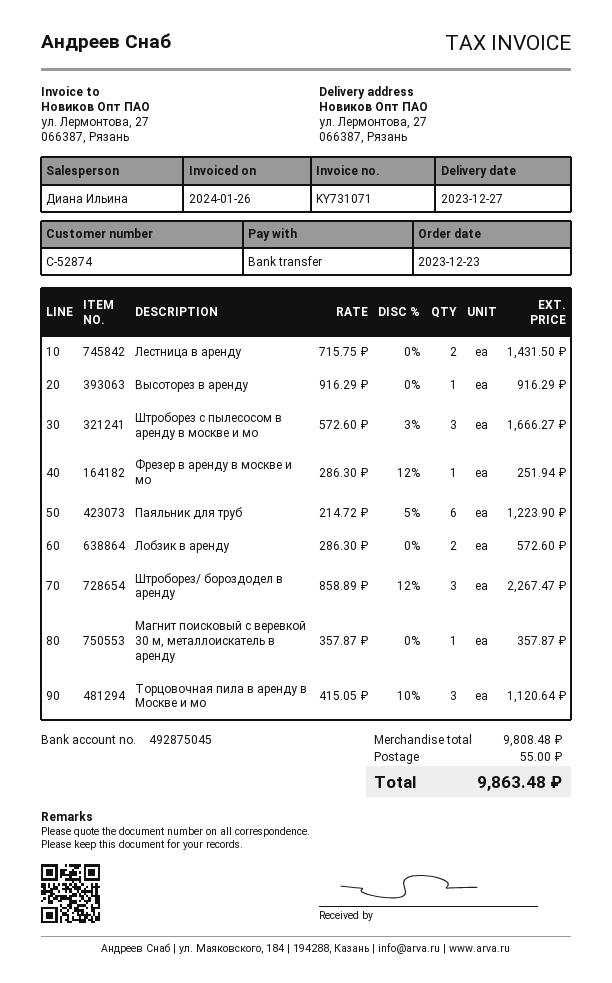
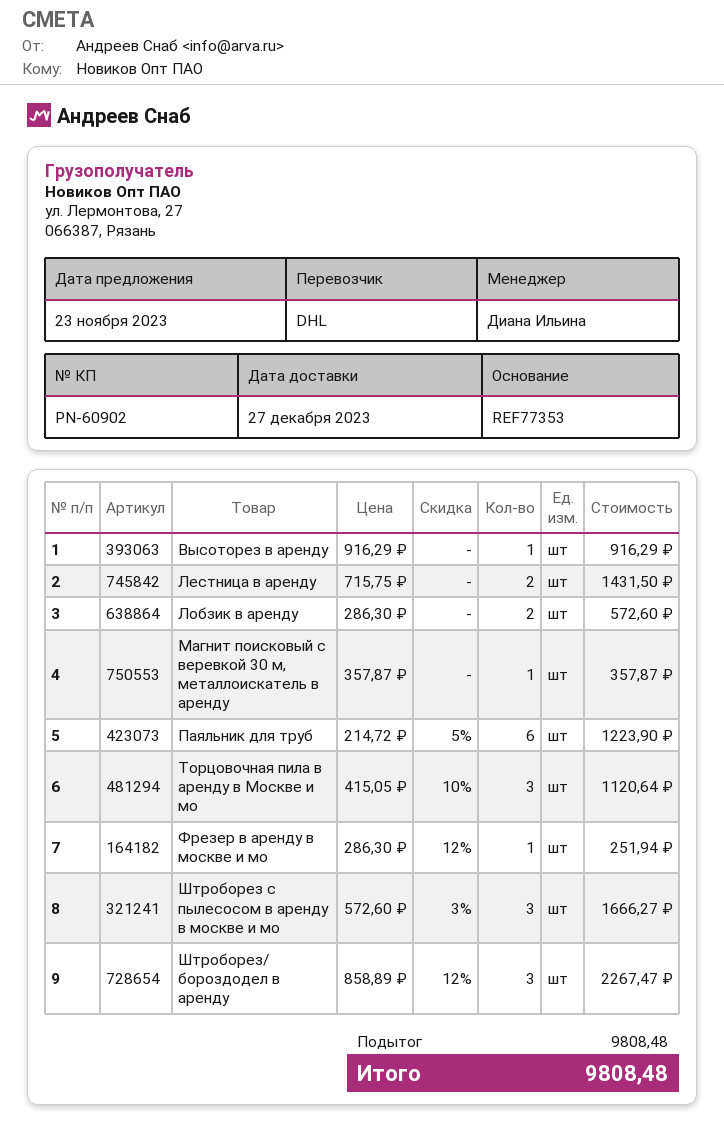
shipping: 55.00 -> none
total: 9863.48 -> 9808.48

